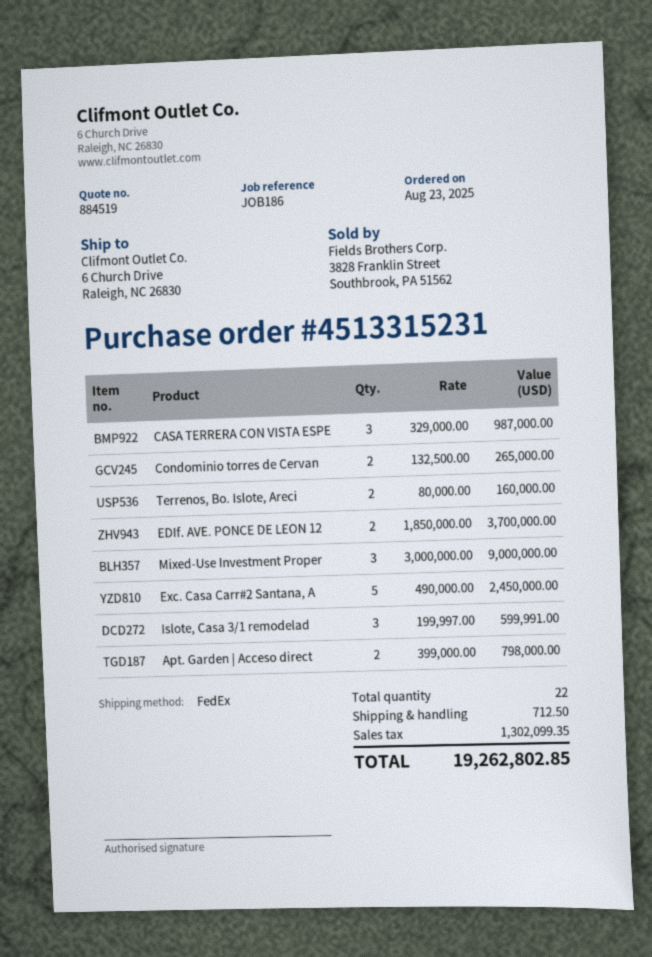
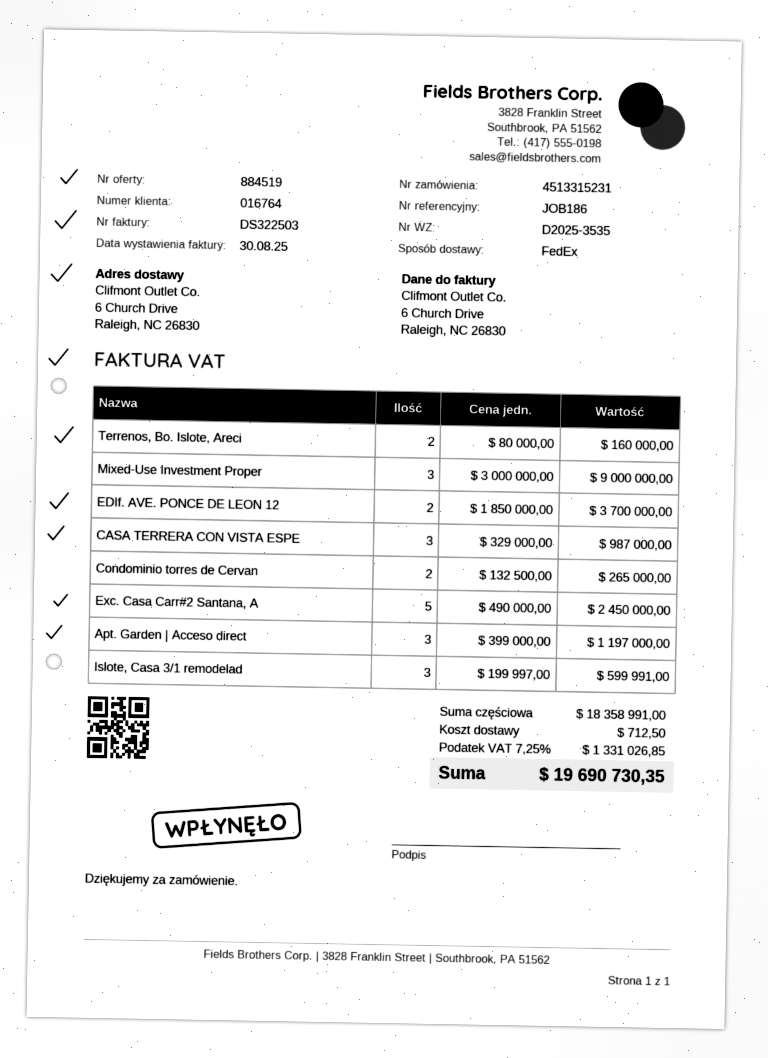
Apt. Garden | Acceso direct: 2 x 399000.00 = 798000.00 -> 3 x 399000.00 = 1197000.00
tax: 1302099.35 -> 1331026.85
total: 19262802.85 -> 19690730.35

